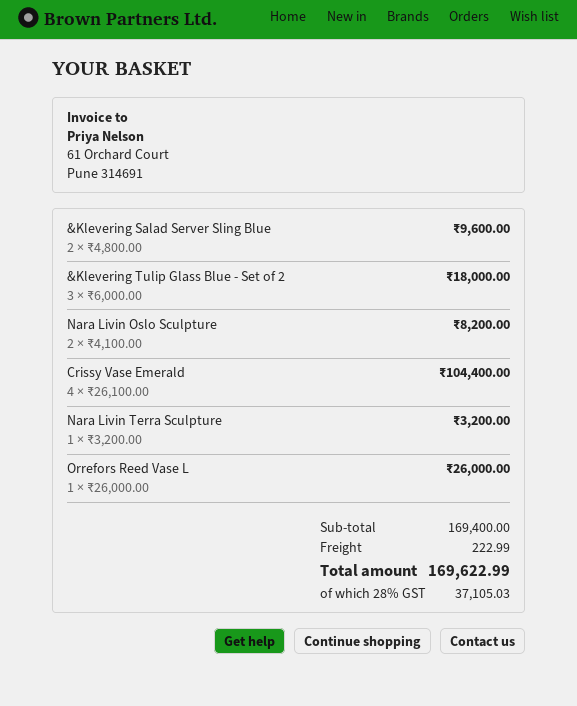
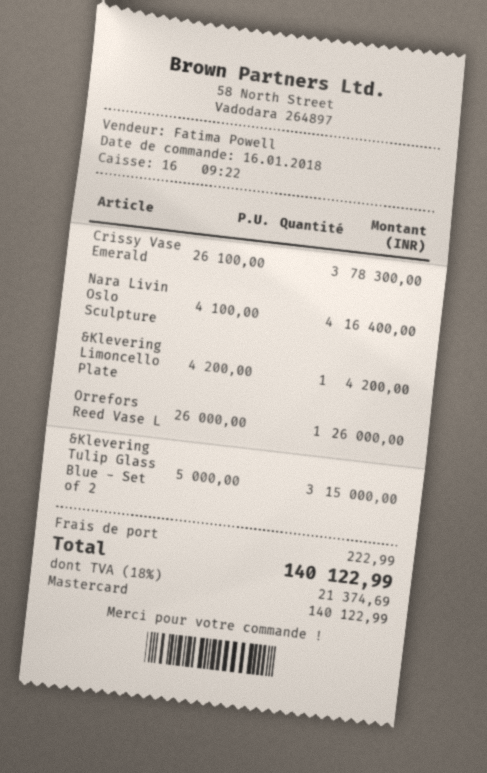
&Klevering Salad Server Sling Blue: 2 x 4800.00 = 9600.00 -> none
&Klevering Tulip Glass Blue - Set of 2: 3 x 6000.00 = 18000.00 -> 3 x 5000.00 = 15000.00
Nara Livin Oslo Sculpture: 2 x 4100.00 = 8200.00 -> 4 x 4100.00 = 16400.00
Crissy Vase Emerald: 4 x 26100.00 = 104400.00 -> 3 x 26100.00 = 78300.00
Nara Livin Terra Sculpture: 1 x 3200.00 = 3200.00 -> none
&Klevering Limoncello Plate: none -> 1 x 4200.00 = 4200.00
tax: 28% = 37105.03 -> 18% = 21374.69
total: 169622.99 -> 140122.99

